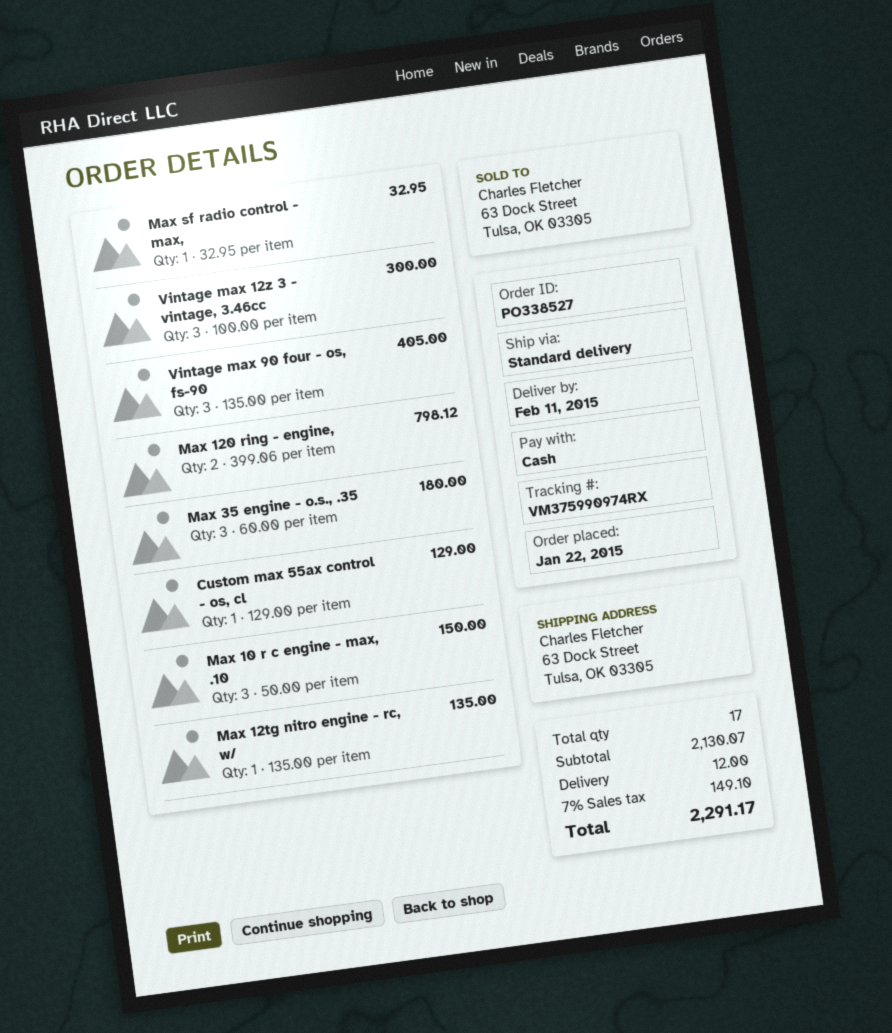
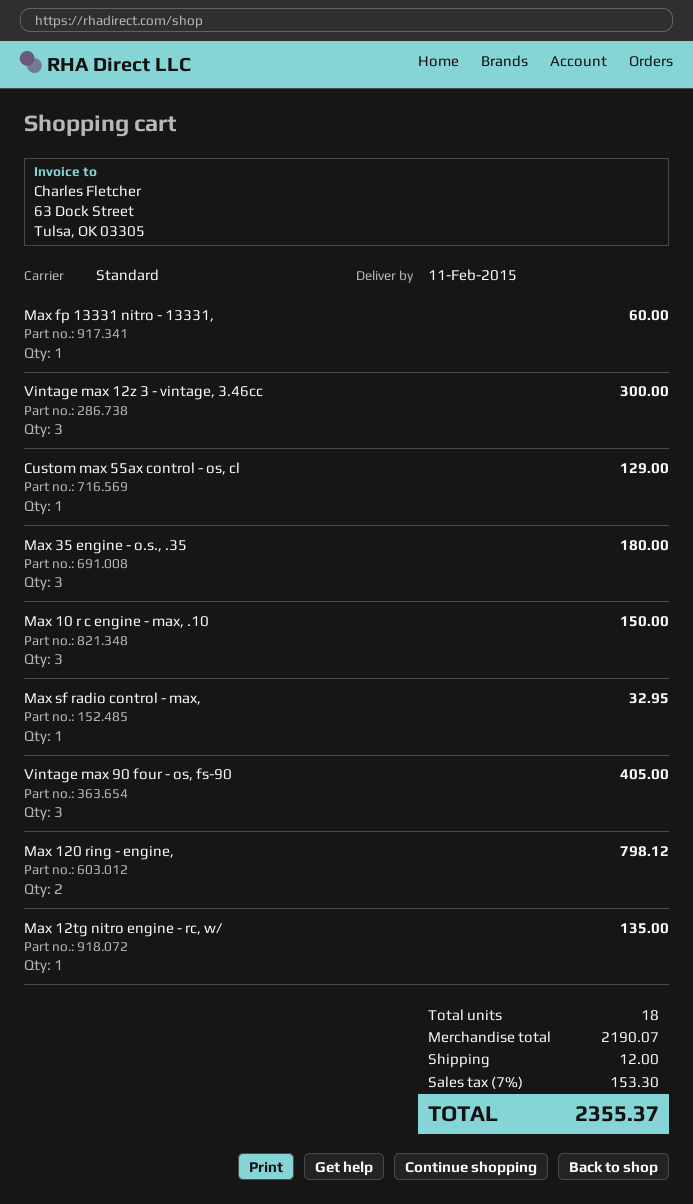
Max fp 13331 nitro - 13331,: none -> 1 for 60.00
total quantity: 17 -> 18
subtotal: 2130.07 -> 2190.07
tax: 7% = 149.10 -> 7% = 153.30
total: 2291.17 -> 2355.37

